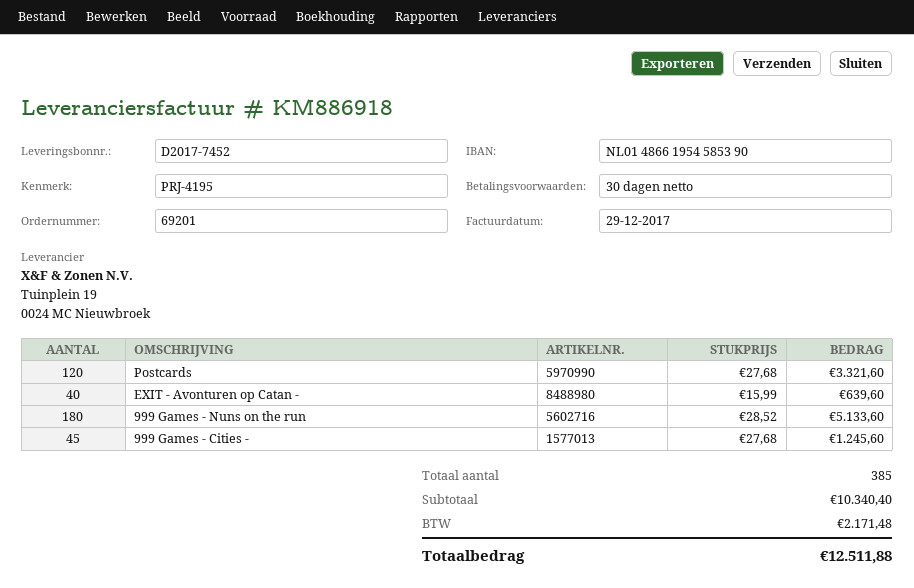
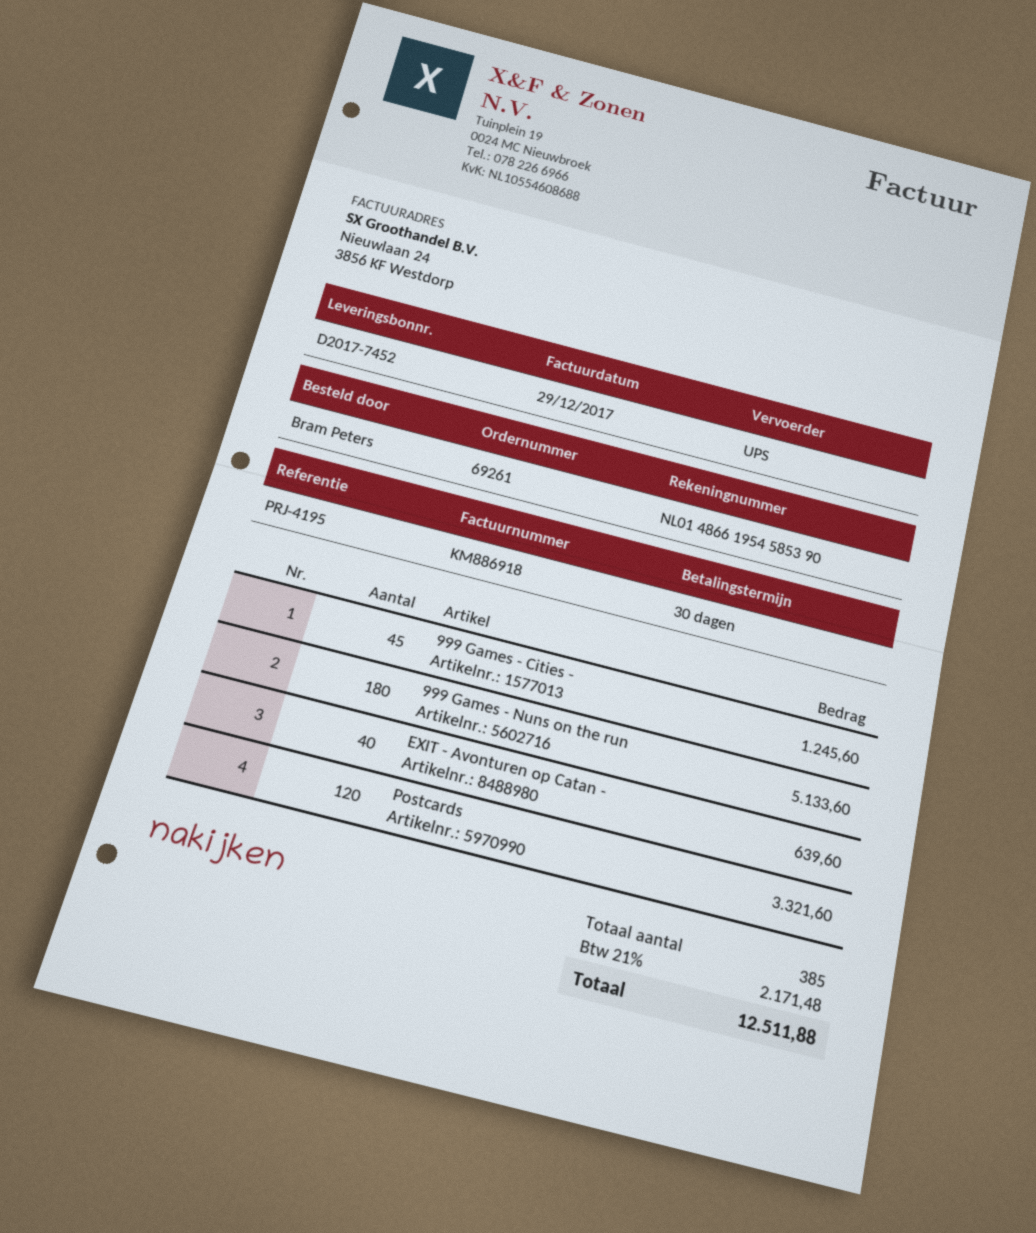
order number: 69201 -> 69261

